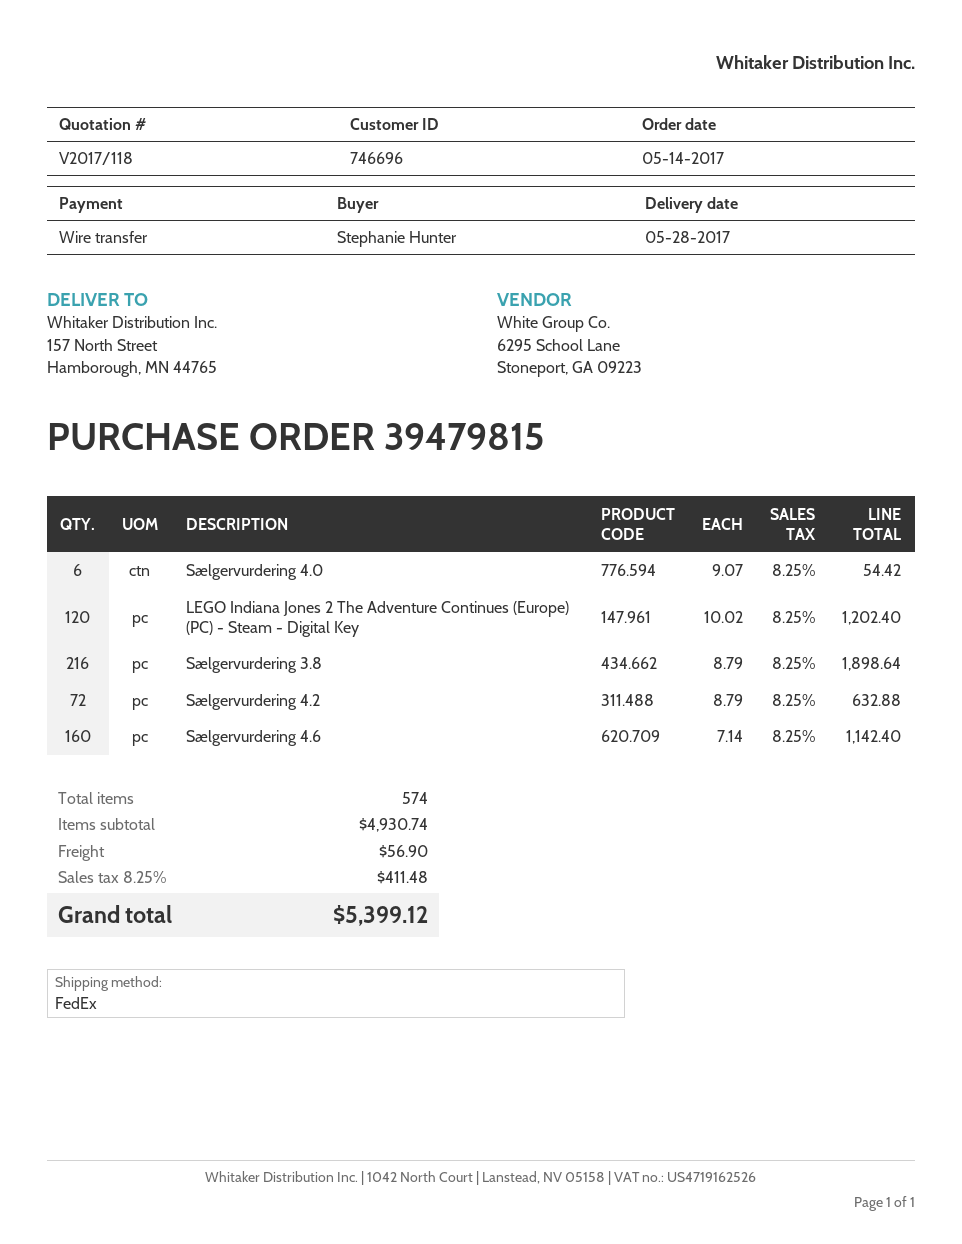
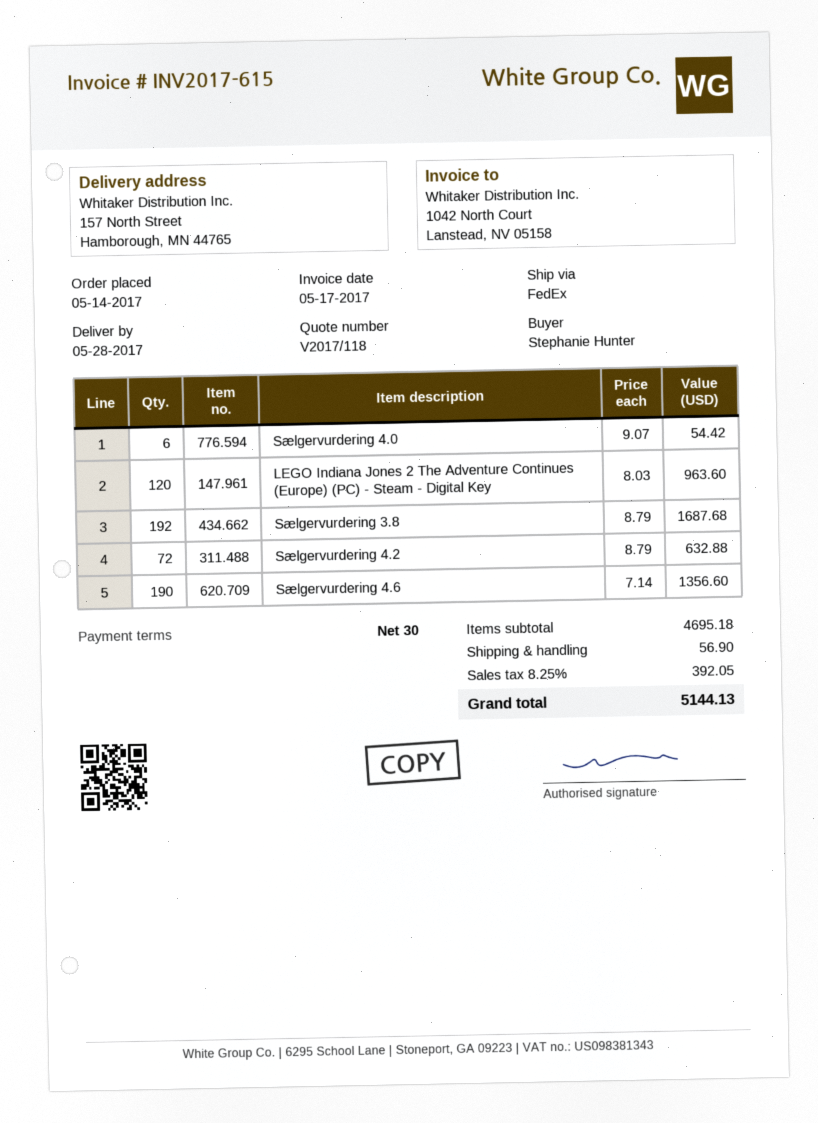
LEGO Indiana Jones 2 The Adventure Continues (Europe) (PC) - Steam - Digital Key: 120 x 10.02 = 1202.40 -> 120 x 8.03 = 963.60
Sælgervurdering 3.8: 216 x 8.79 = 1898.64 -> 192 x 8.79 = 1687.68
Sælgervurdering 4.6: 160 x 7.14 = 1142.40 -> 190 x 7.14 = 1356.60
subtotal: 4930.74 -> 4695.18
tax: 8.25% = 411.48 -> 8.25% = 392.05
total: 5399.12 -> 5144.13

